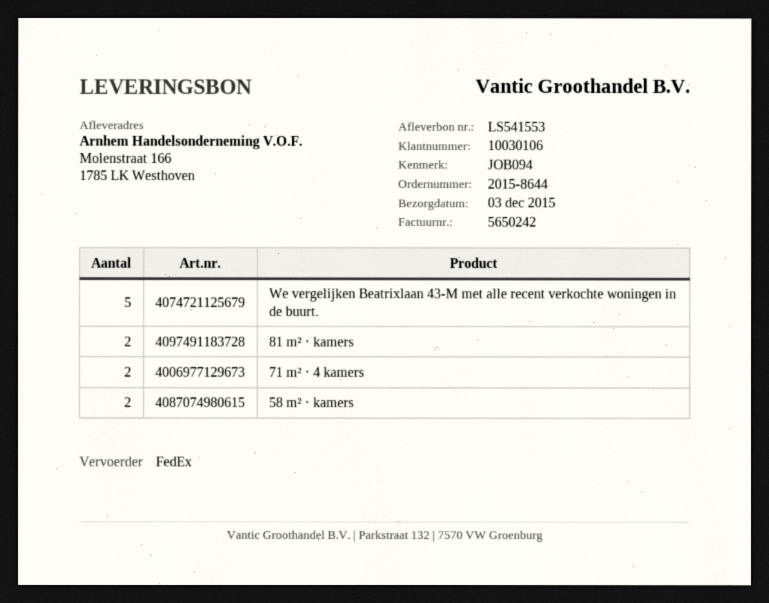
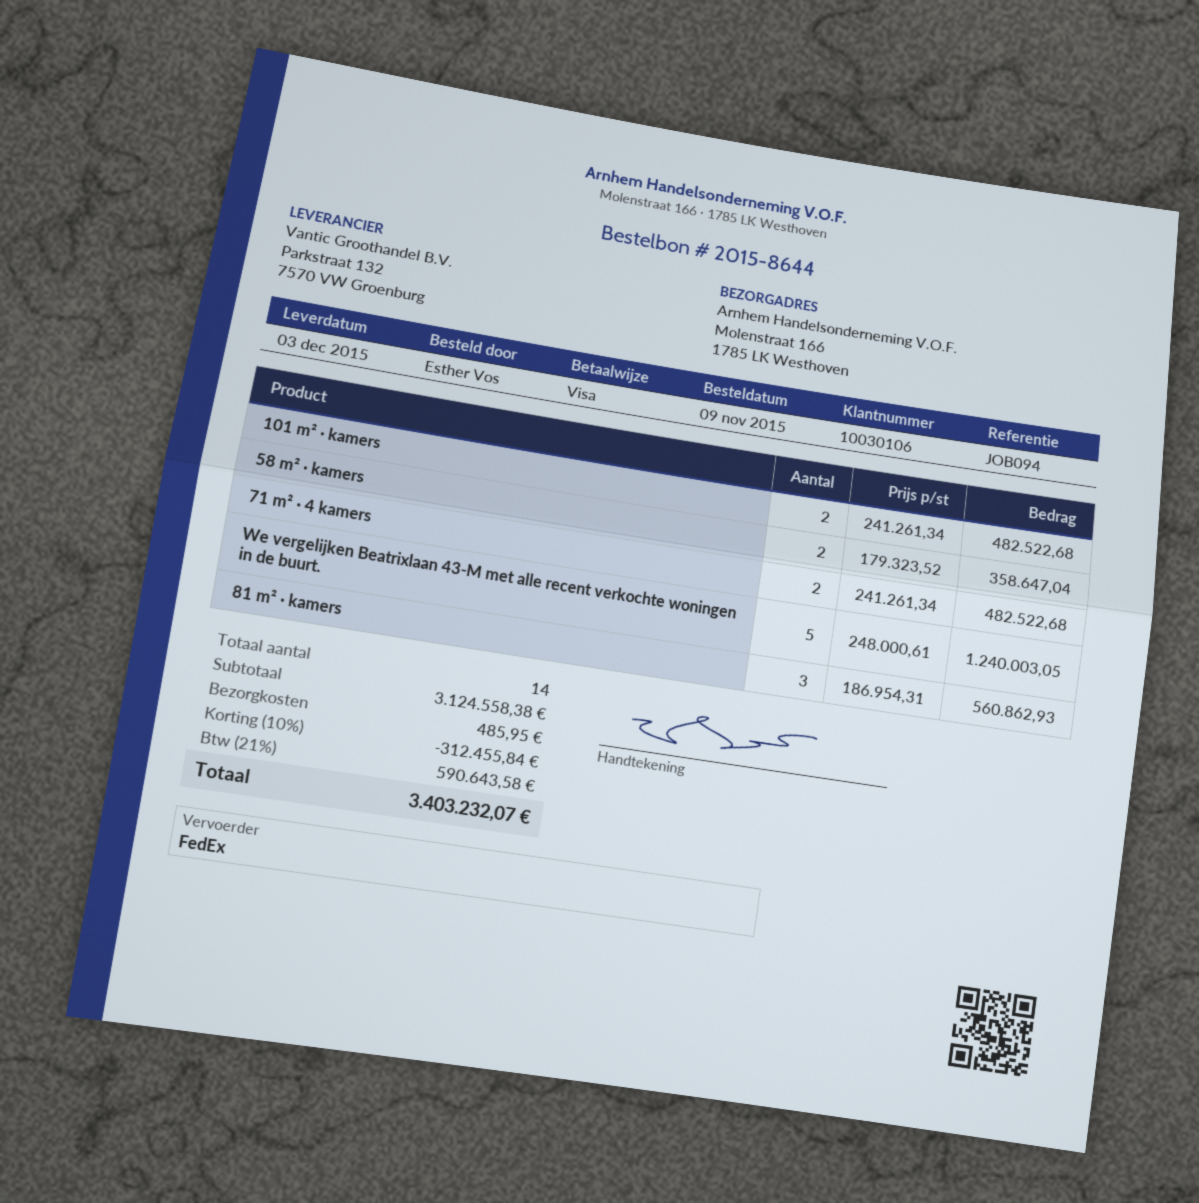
81 m² · kamers: 2 -> 3
101 m² · kamers: none -> 2

